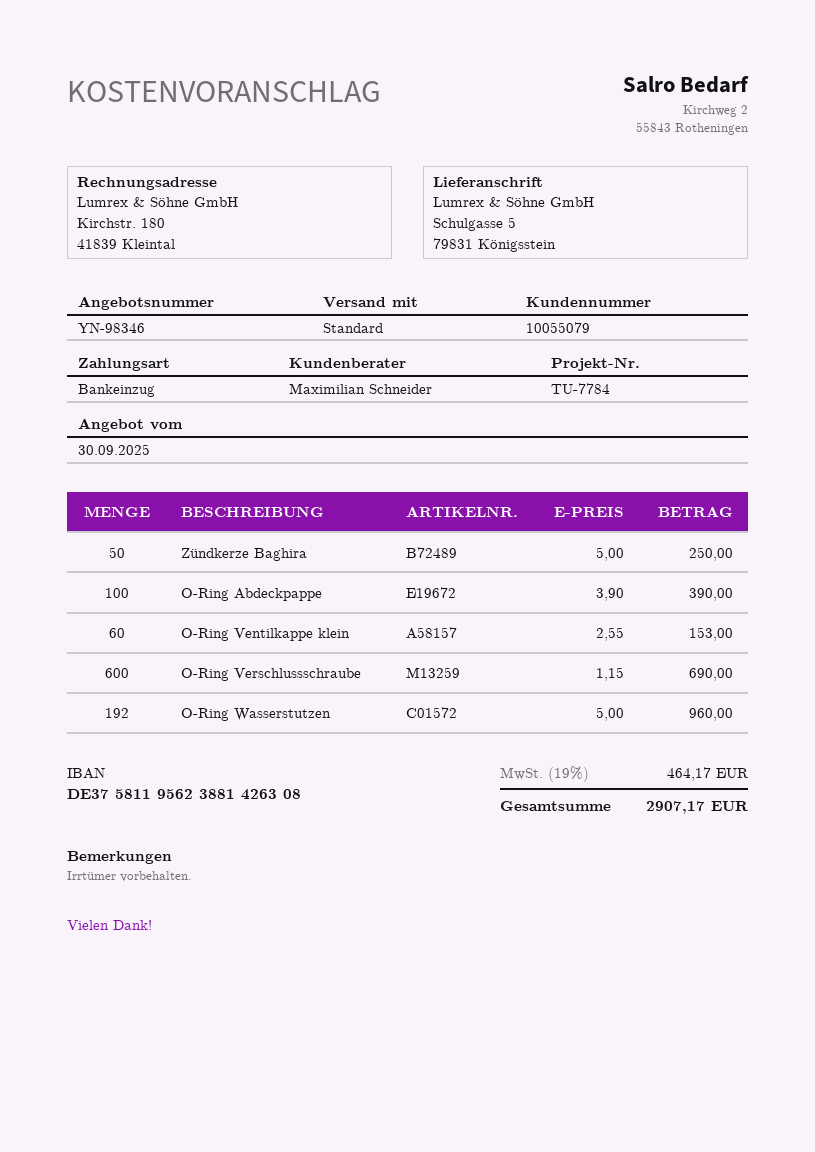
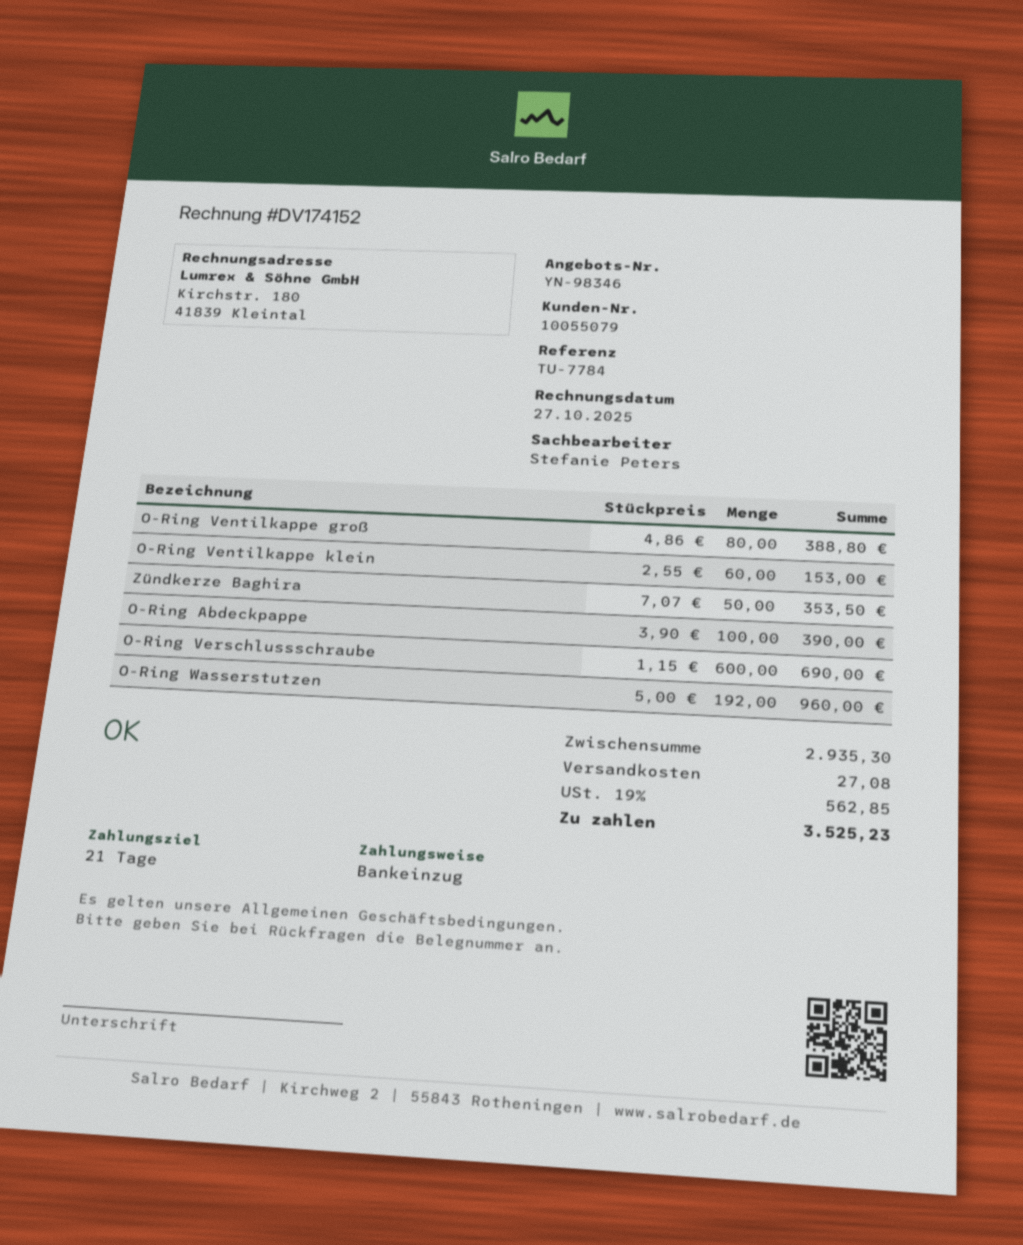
sales rep: Maximilian Schneider -> Stefanie Peters
Zündkerze Baghira: 50 x 5.00 = 250.00 -> 50 x 7.07 = 353.50
O-Ring Ventilkappe groß: none -> 80 x 4.86 = 388.80
shipping: none -> 27.08
tax: 19% = 464.17 -> 19% = 562.85
total: 2907.17 -> 3525.23

